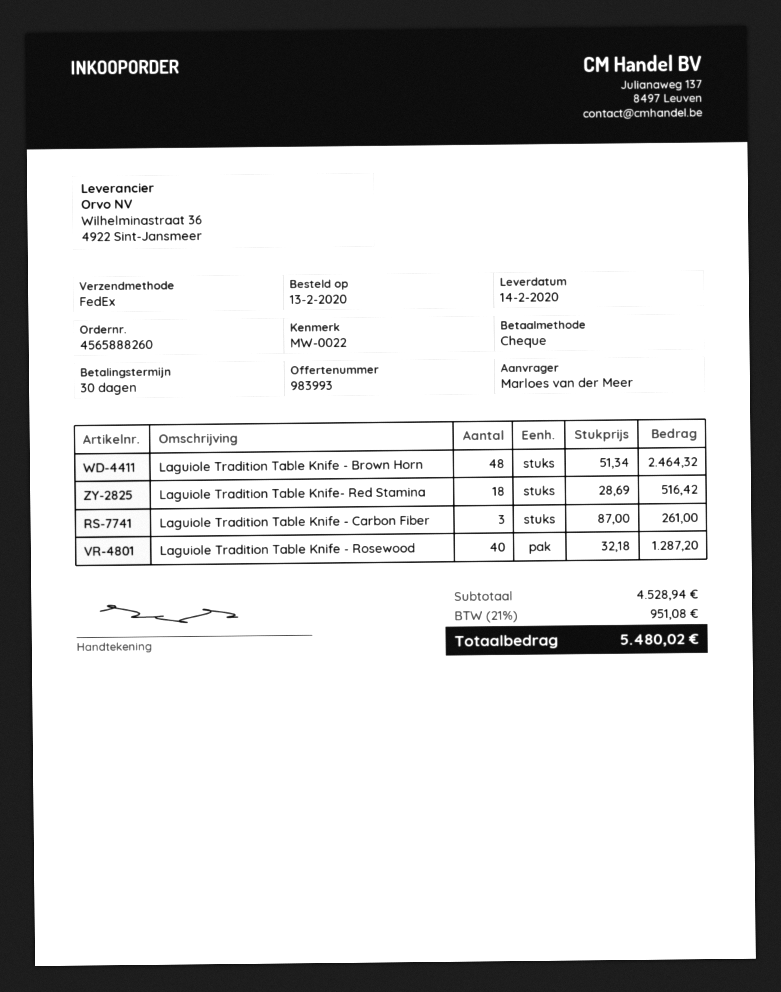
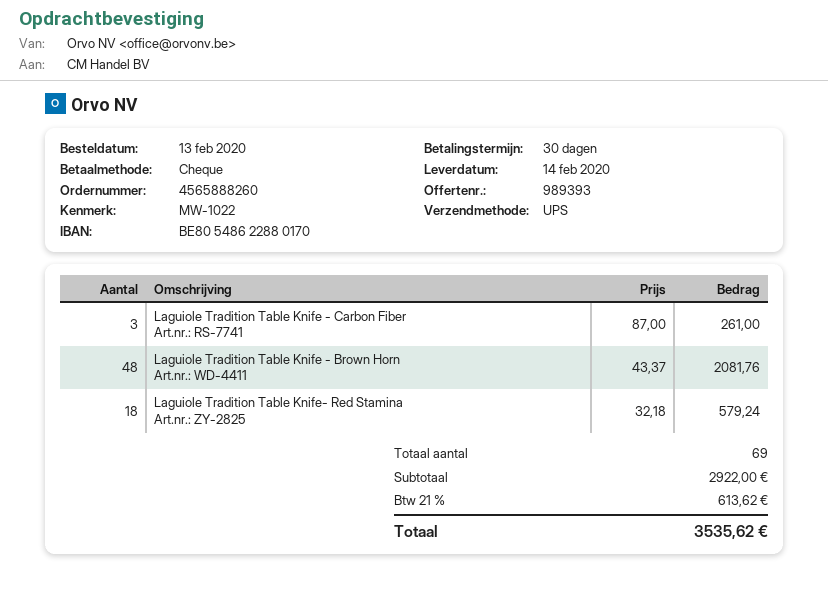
quote number: 983993 -> 989393
reference: MW-0022 -> MW-1022
shipping method: FedEx -> UPS
Laguiole Tradition Table Knife - Brown Horn: 48 x 51.34 = 2464.32 -> 48 x 43.37 = 2081.76
Laguiole Tradition Table Knife- Red Stamina: 18 x 28.69 = 516.42 -> 18 x 32.18 = 579.24
Laguiole Tradition Table Knife - Rosewood: 40 x 32.18 = 1287.20 -> none
subtotal: 4528.94 -> 2922.00
tax: 21% = 951.08 -> 21% = 613.62
total: 5480.02 -> 3535.62

